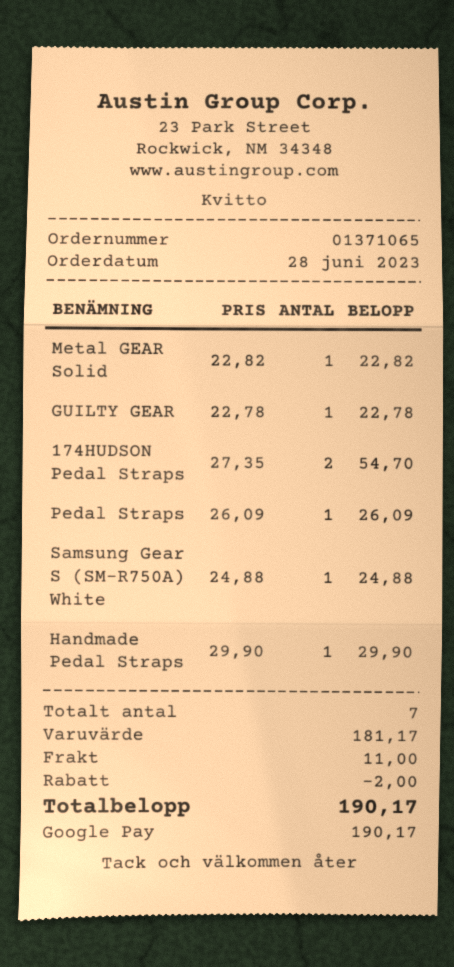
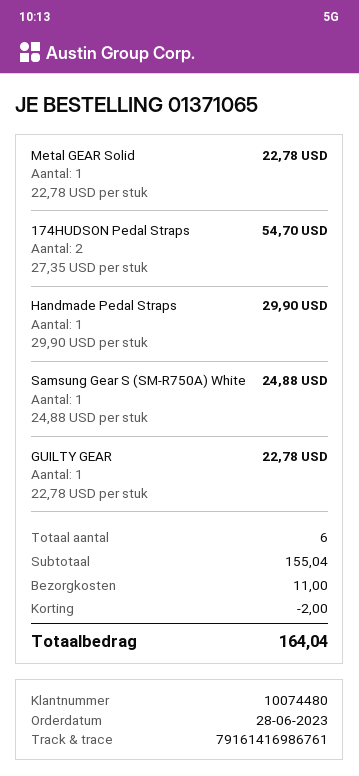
Metal GEAR Solid: 1 x 22.82 = 22.82 -> 1 x 22.78 = 22.78
Pedal Straps: 1 x 26.09 = 26.09 -> none
total quantity: 7 -> 6
subtotal: 181.17 -> 155.04
total: 190.17 -> 164.04

